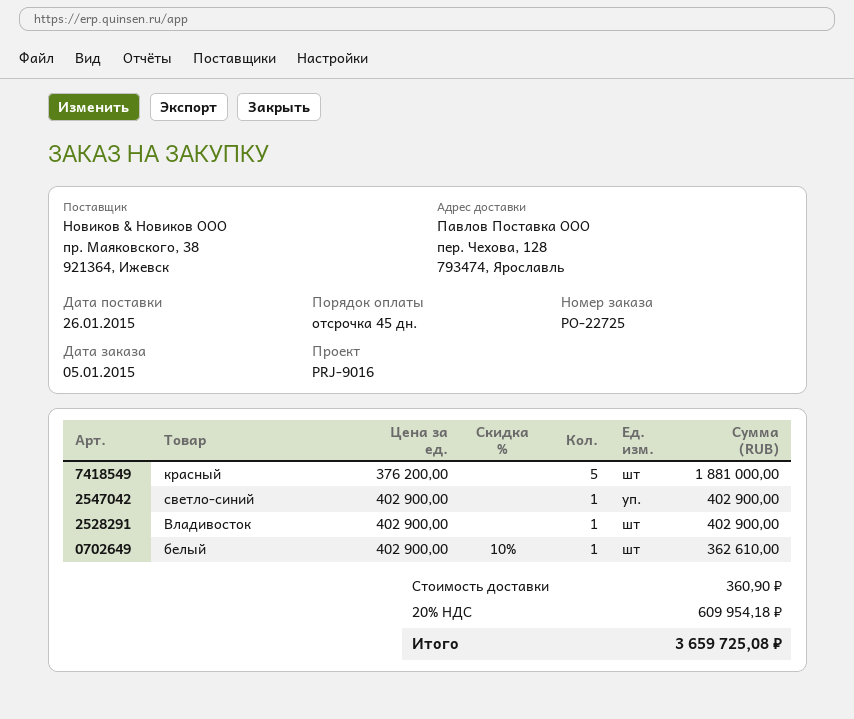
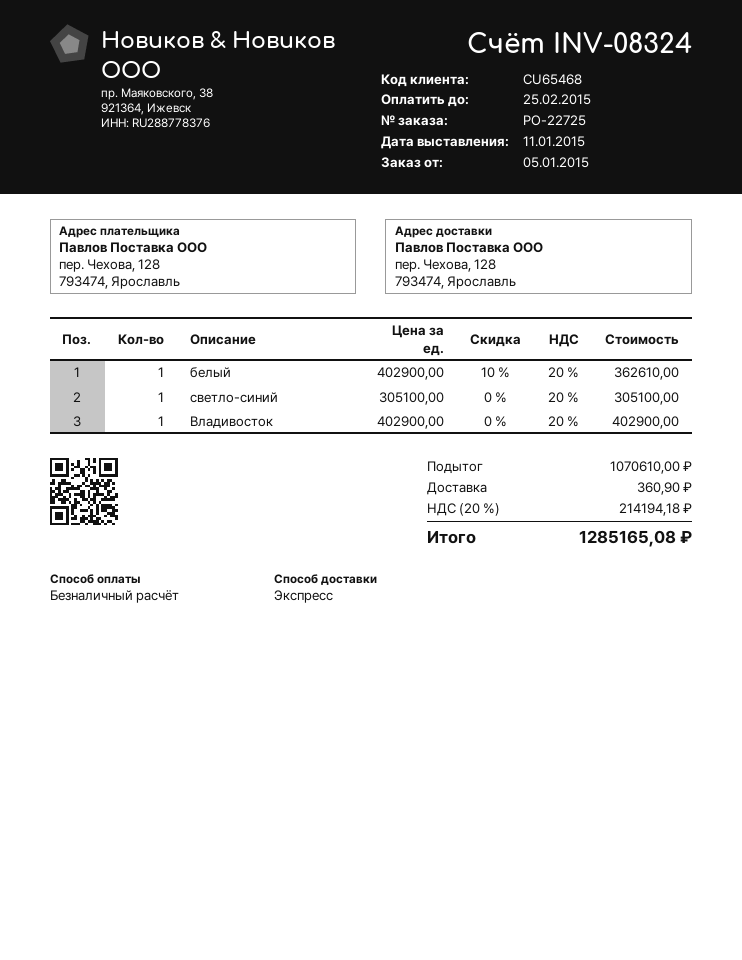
красный: 5 x 376200.00 = 1881000.00 -> none
светло-синий: 1 x 402900.00 = 402900.00 -> 1 x 305100.00 = 305100.00
tax: 20% = 609954.18 -> 20% = 214194.18
total: 3659725.08 -> 1285165.08

